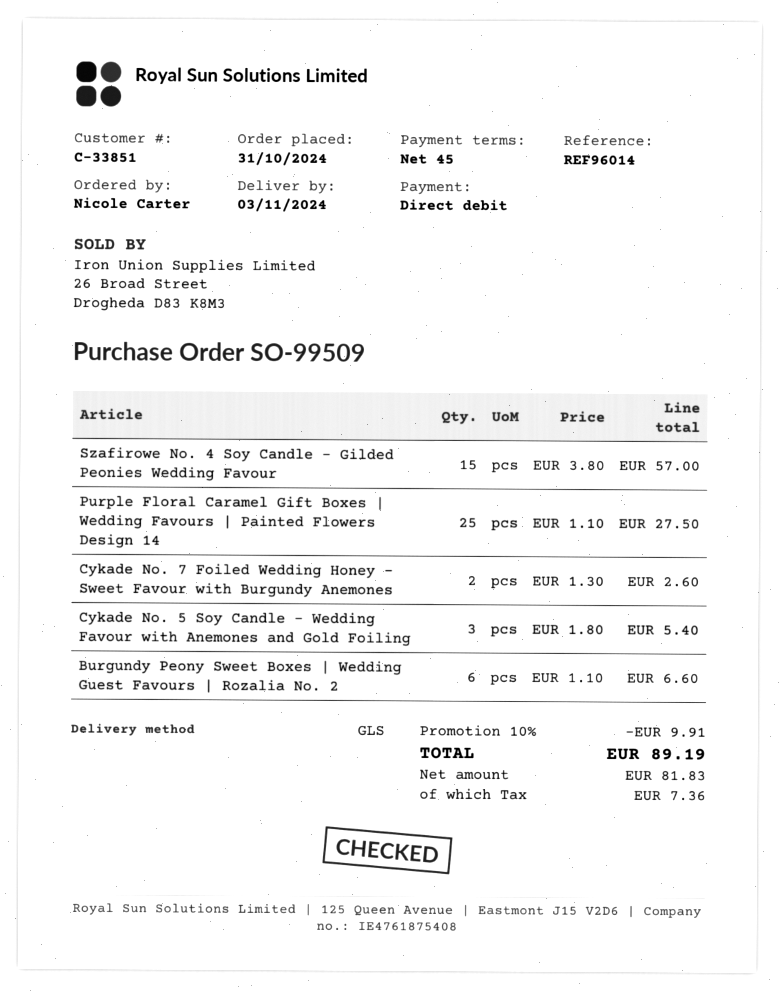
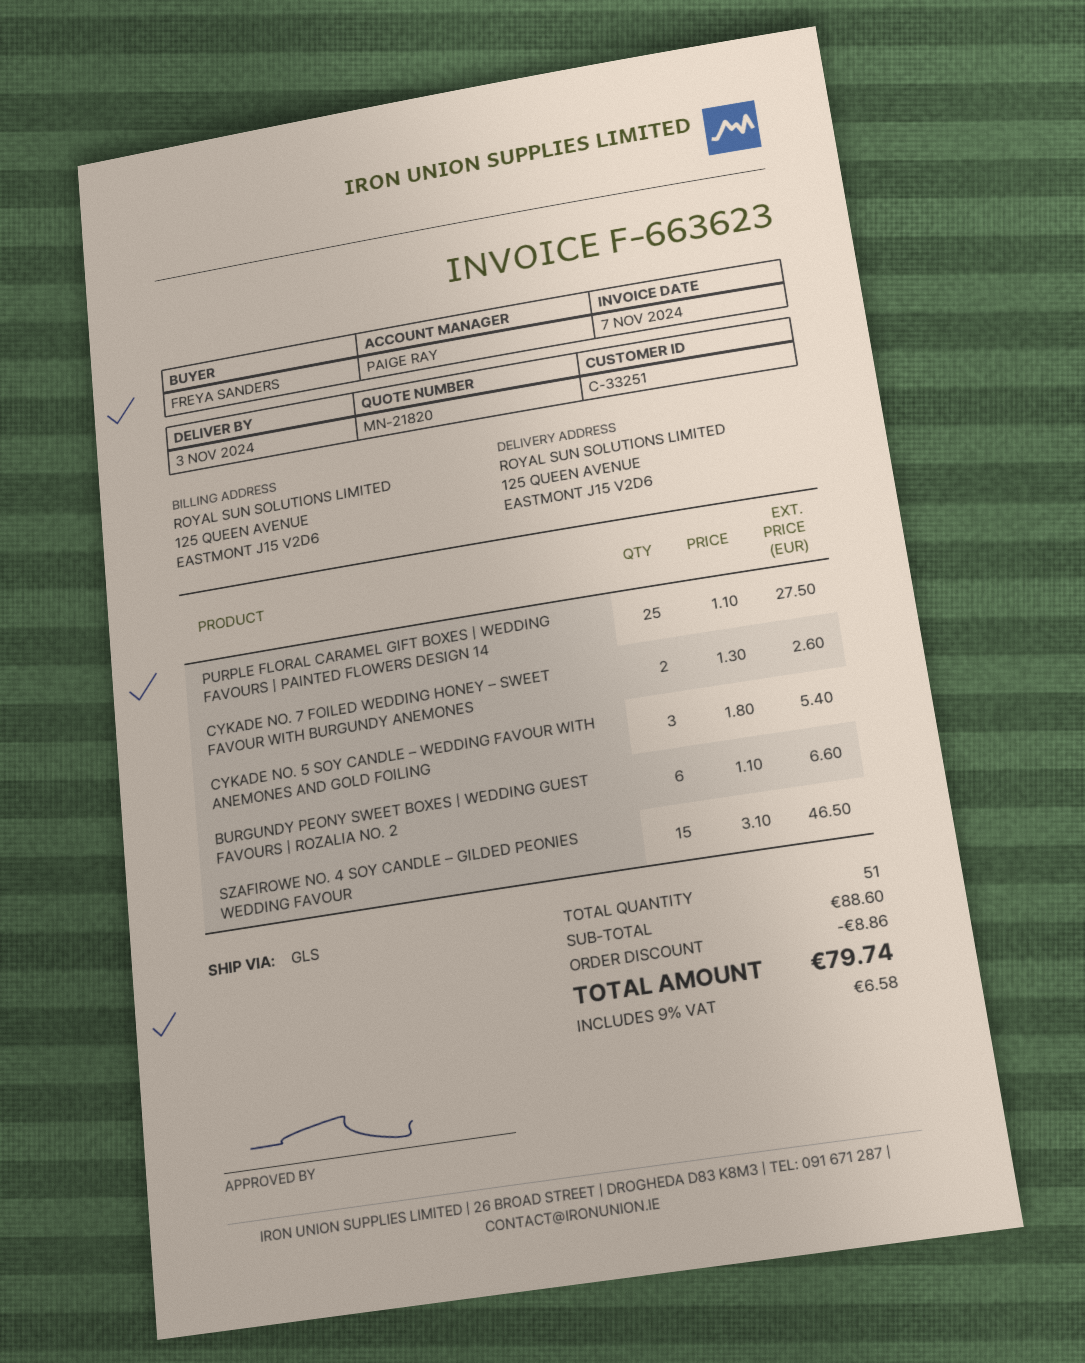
customer number: C-33851 -> C-33251
ordered by: Nicole Carter -> FREYA SANDERS
Szafirowe No. 4 Soy Candle – Gilded Peonies Wedding Favour: 15 x 3.80 = 57.00 -> 15 x 3.10 = 46.50
discount: 9.91 -> 8.86
tax: 7.36 -> 6.58
total: 89.19 -> 79.74

